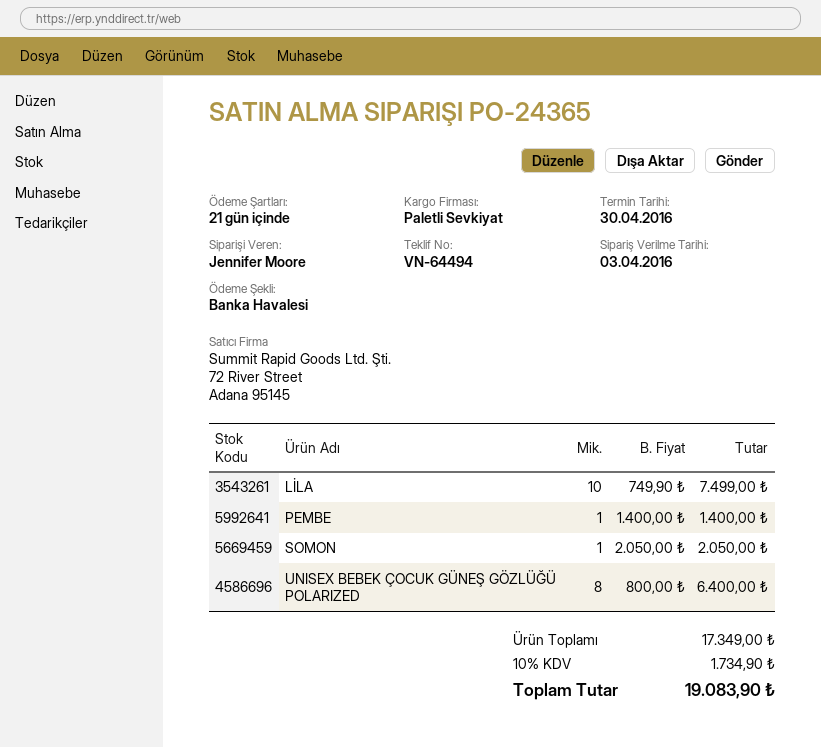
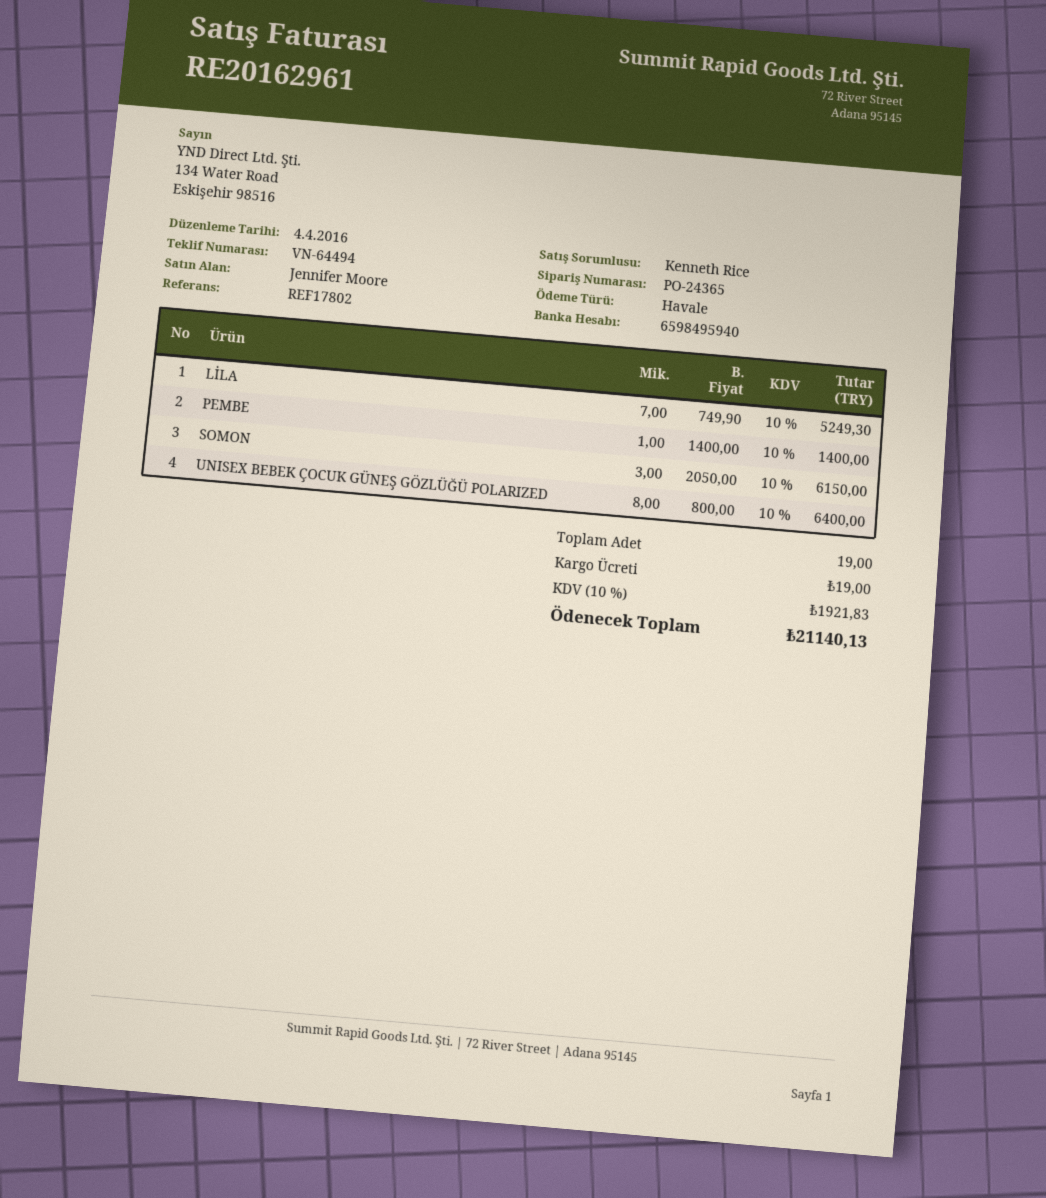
LİLA: 10 x 749.90 = 7499.00 -> 7 x 749.90 = 5249.30
SOMON: 1 x 2050.00 = 2050.00 -> 3 x 2050.00 = 6150.00
shipping: none -> 19.00
tax: 10% = 1734.90 -> 10% = 1921.83
total: 19083.90 -> 21140.13

